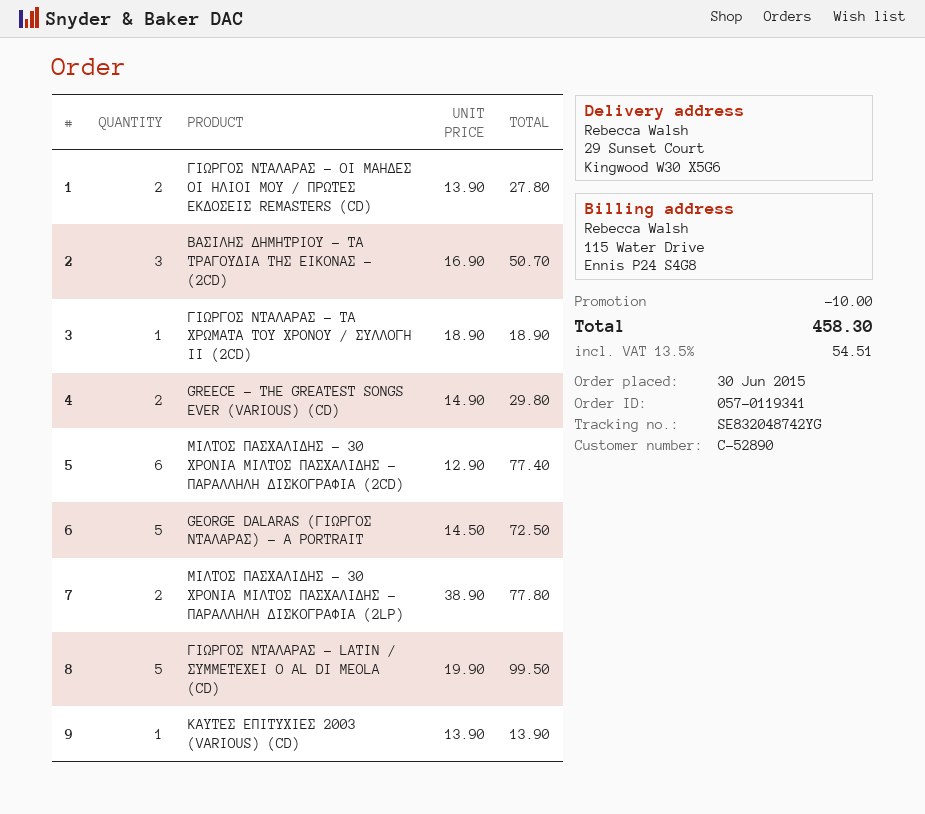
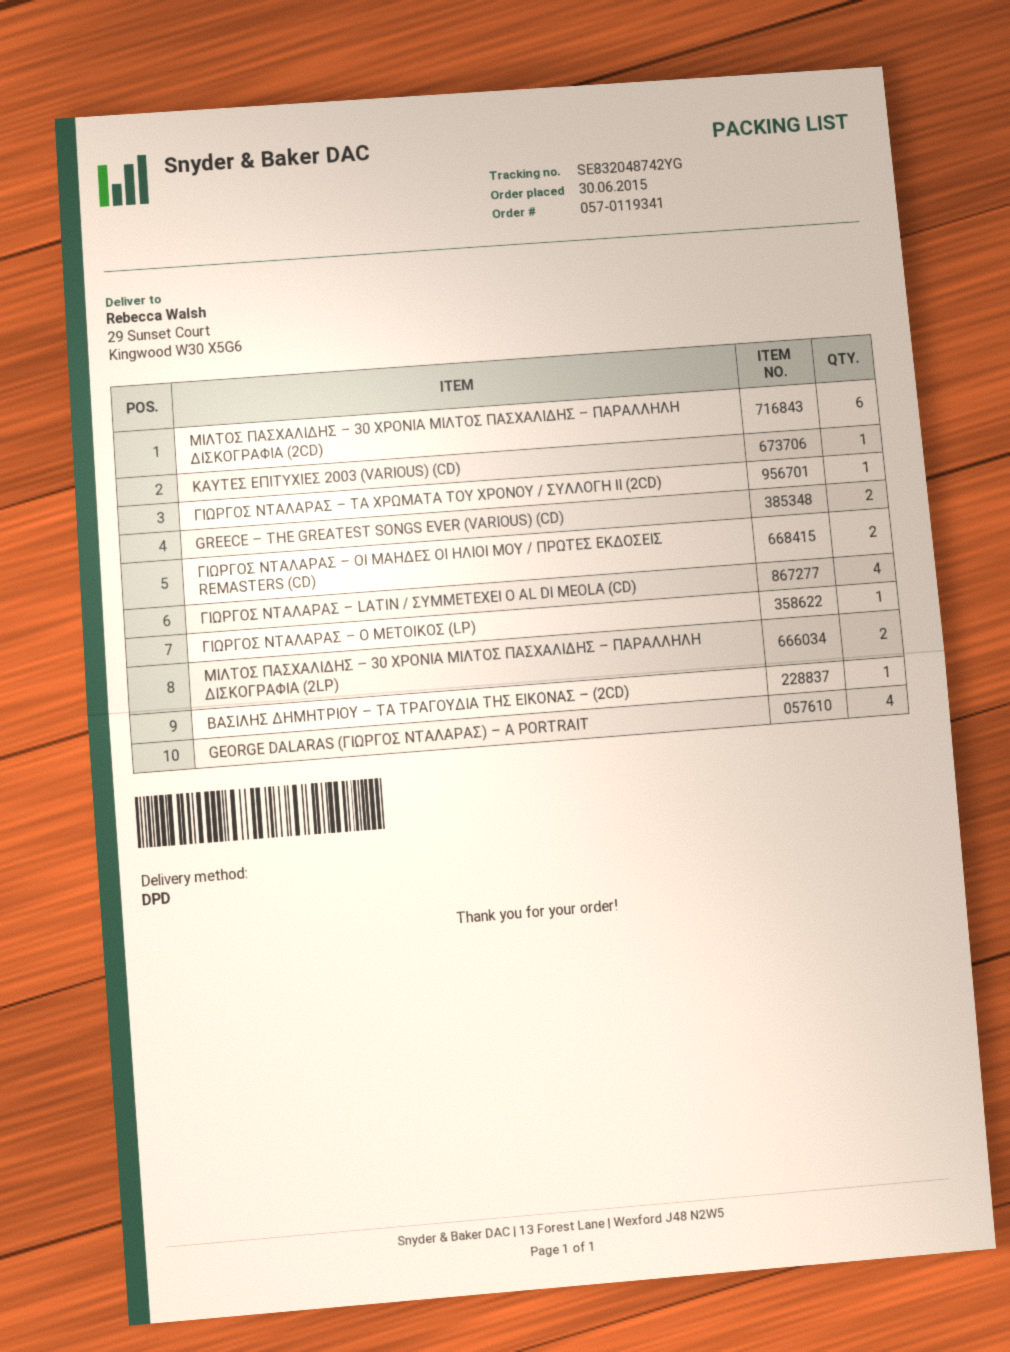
ΒΑΣΙΛΗΣ ΔΗΜΗΤΡΙΟΥ – ΤΑ ΤΡΑΓΟΥΔΙΑ ΤΗΣ ΕΙΚΟΝΑΣ – (2CD): 3 -> 1
GEORGE DALARAS (ΓΙΩΡΓΟΣ ΝΤΑΛΑΡΑΣ) – A PORTRAIT: 5 -> 4
ΓΙΩΡΓΟΣ ΝΤΑΛΑΡΑΣ – LATIN / ΣΥΜΜΕΤΕΧΕΙ Ο AL DI MEOLA (CD): 5 -> 4
ΓΙΩΡΓΟΣ ΝΤΑΛΑΡΑΣ – Ο ΜΕΤΟΙΚΟΣ (LP): none -> 1

